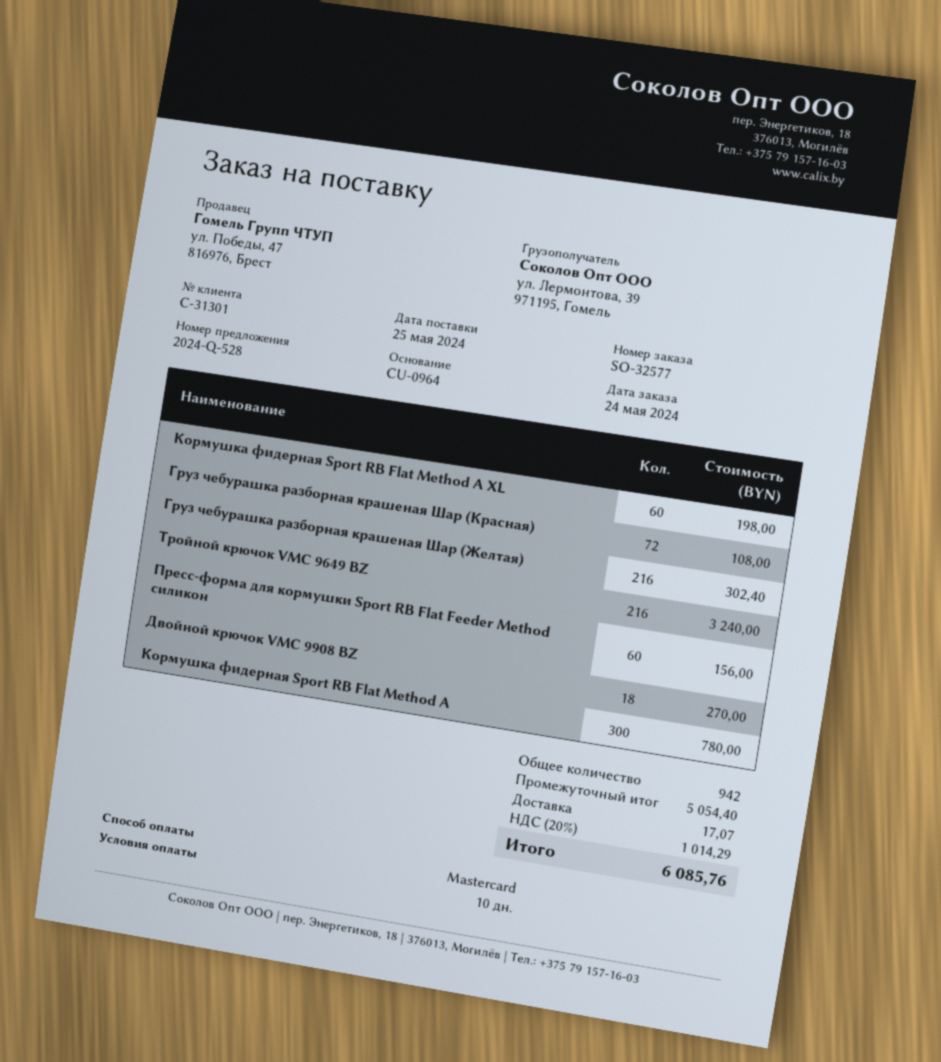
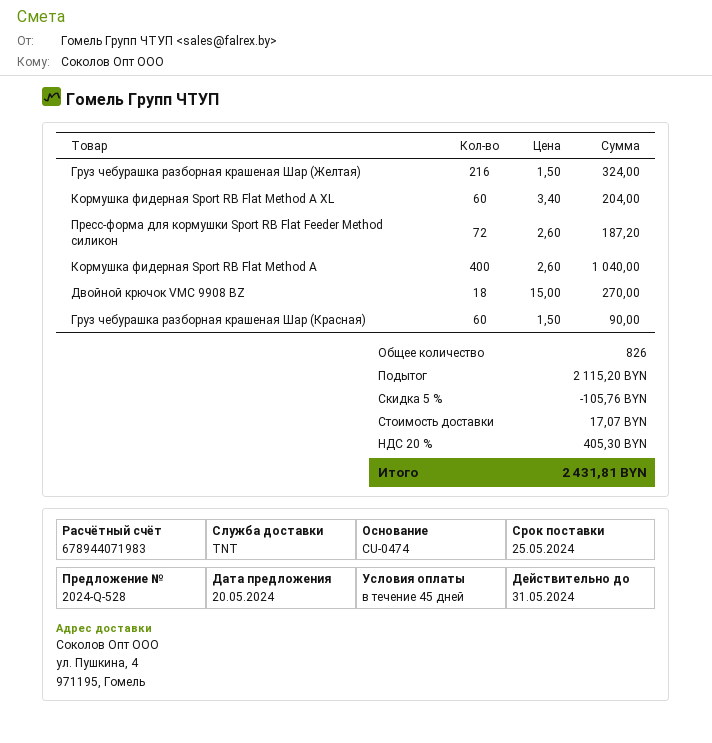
payment terms: 10 days -> 45 days
reference: CU-0964 -> CU-0474
ship to: ул. Лермонтова, 39, 971195, Гомель -> ул. Пушкина, 4, 971195, Гомель
Кормушка фидерная Sport RB Flat Method A XL: 60 for 198.00 -> 60 for 204.00
Груз чебурашка разборная крашеная Шар (Красная): 72 for 108.00 -> 60 for 90.00
Груз чебурашка разборная крашеная Шар (Желтая): 216 for 302.40 -> 216 for 324.00
Тройной крючок VMC 9649 BZ: 216 for 3240.00 -> none
Пресс-форма для кормушки Sport RB Flat Feeder Method силикон: 60 for 156.00 -> 72 for 187.20
Кормушка фидерная Sport RB Flat Method A: 300 for 780.00 -> 400 for 1040.00
total quantity: 942 -> 826
subtotal: 5054.40 -> 2115.20
discount: none -> 5% = 105.76
tax: 20% = 1014.29 -> 20% = 405.30
total: 6085.76 -> 2431.81

